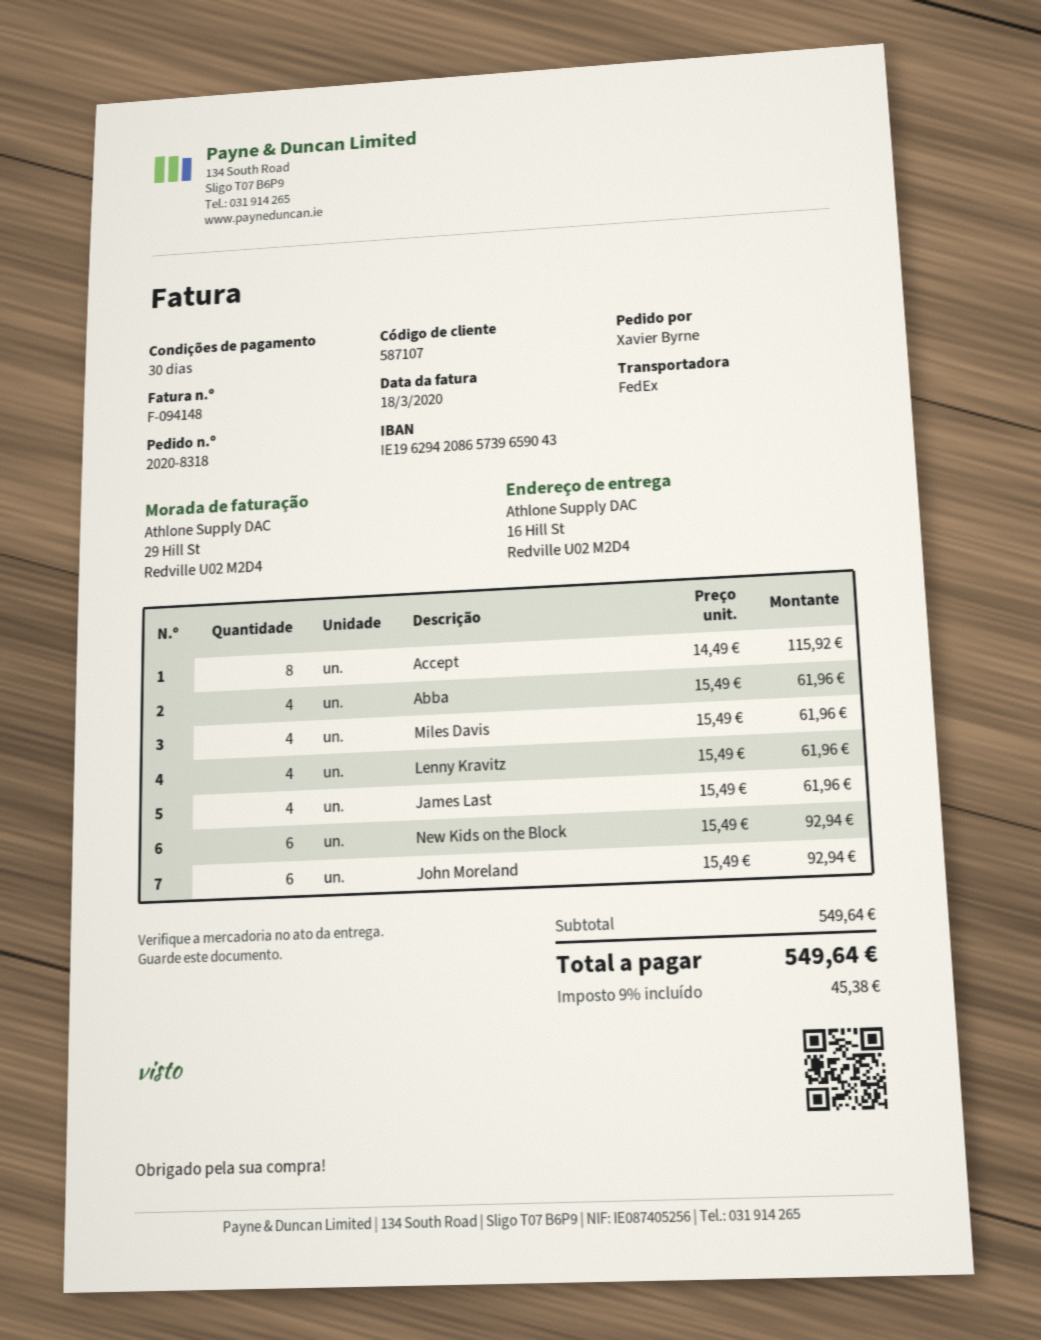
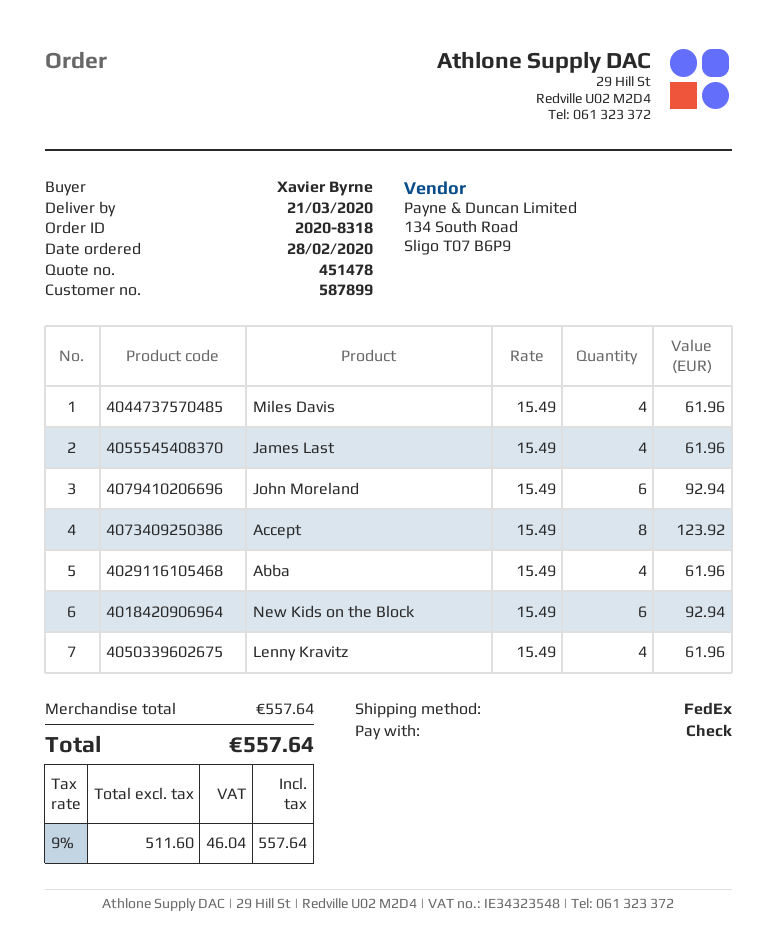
customer number: 587107 -> 587899
Accept: 8 x 14.49 = 115.92 -> 8 x 15.49 = 123.92
subtotal: 549.64 -> 557.64
tax: 9% = 45.38 -> 9% = 46.04
total: 549.64 -> 557.64

